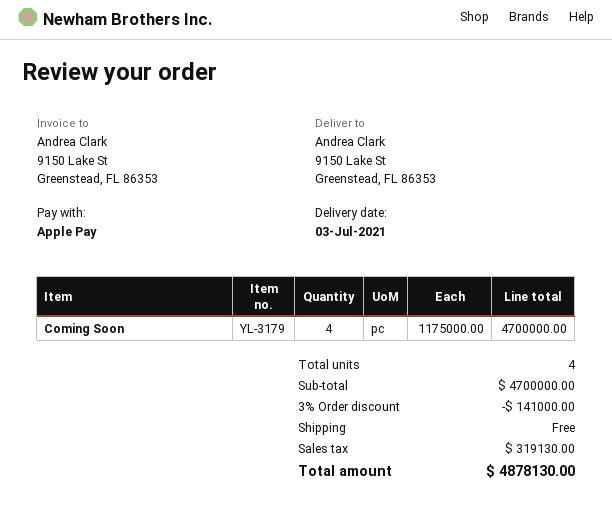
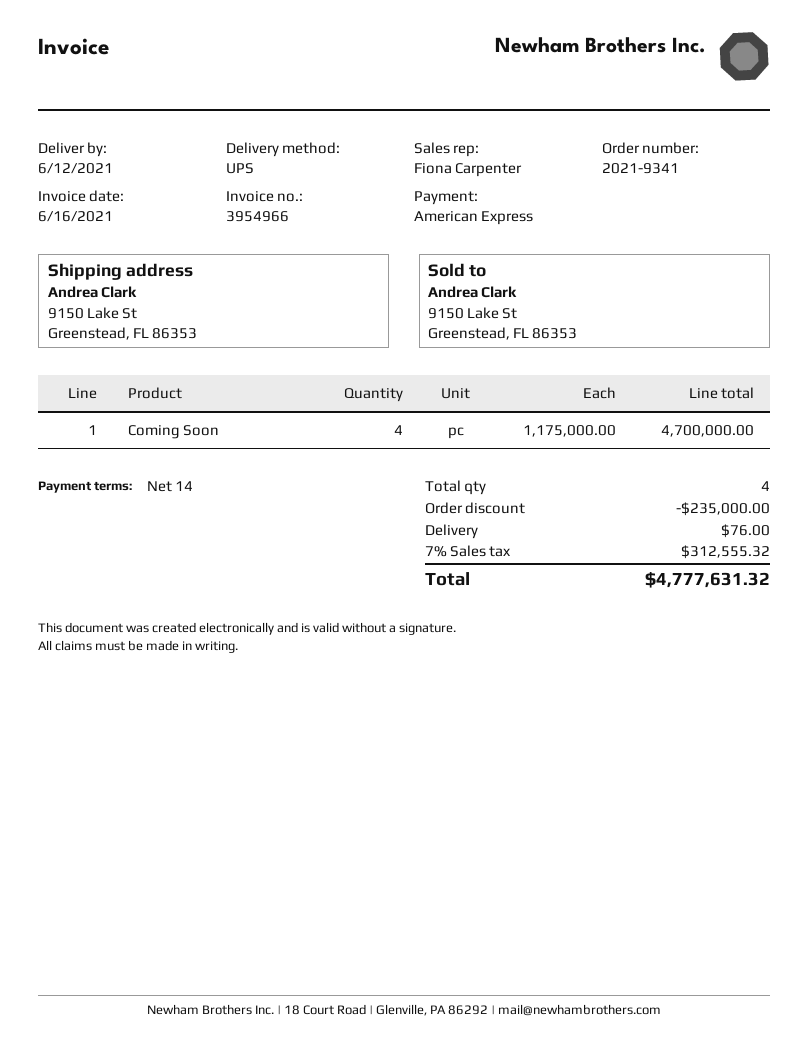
delivery date: 2021-07-03 -> 2021-06-12
payment method: Apple Pay -> American Express
discount: 141000.00 -> 235000.00
shipping: 0.00 -> 76.00
tax: 319130.00 -> 312555.32
total: 4878130.00 -> 4777631.32

